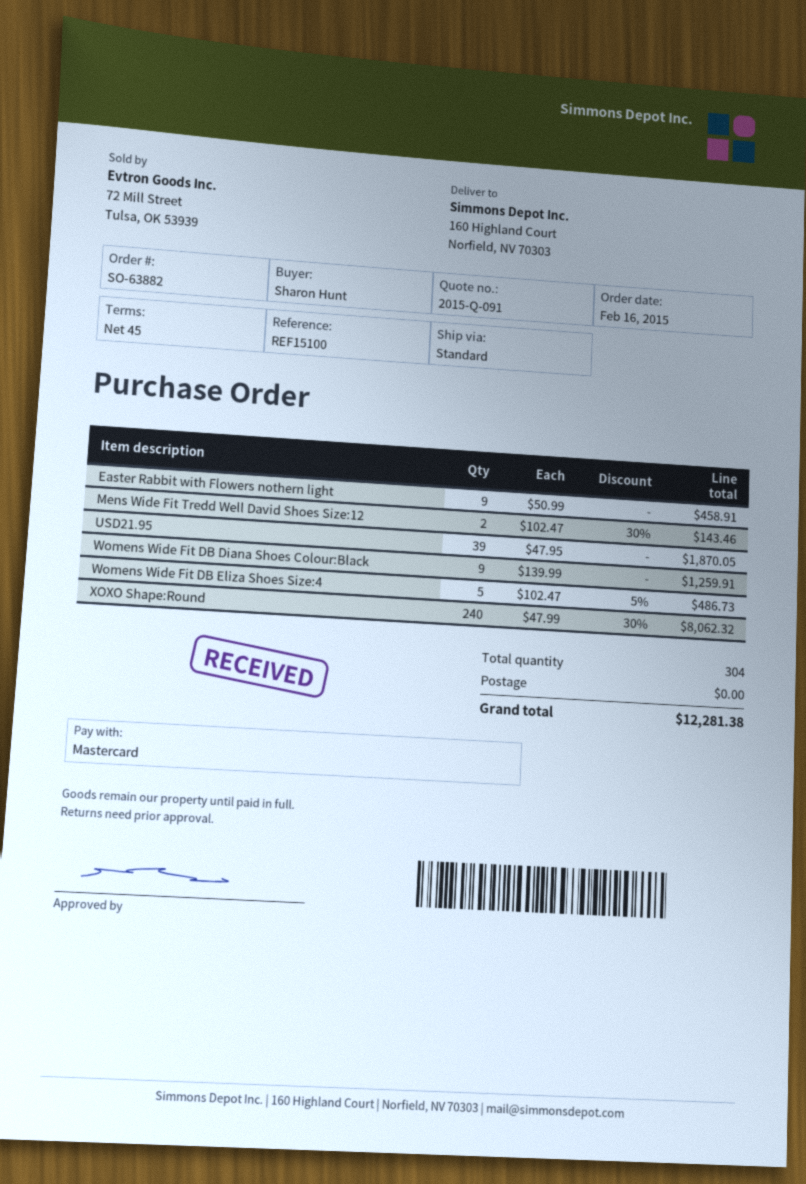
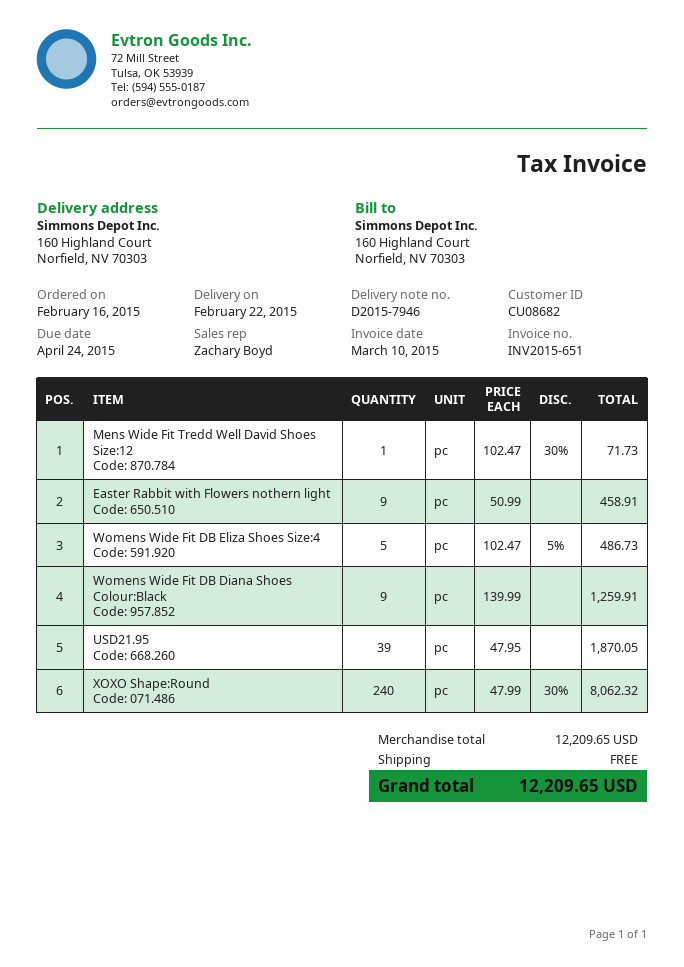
Mens Wide Fit Tredd Well David Shoes Size:12: 2 x 102.47 - 30% = 143.46 -> 1 x 102.47 - 30% = 71.73
total: 12281.38 -> 12209.65

